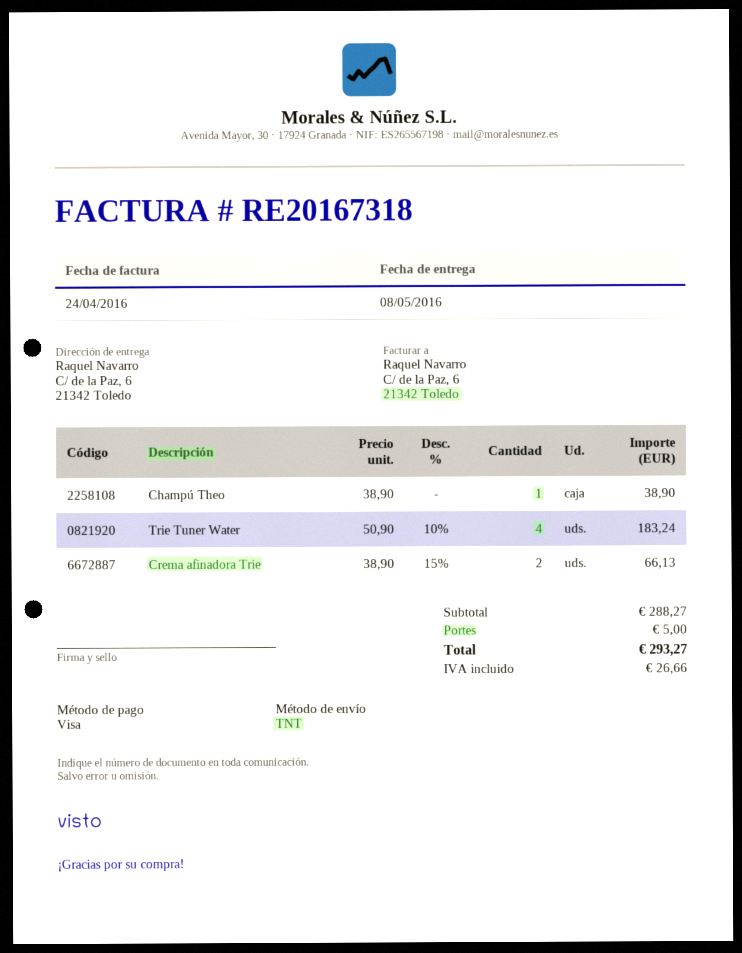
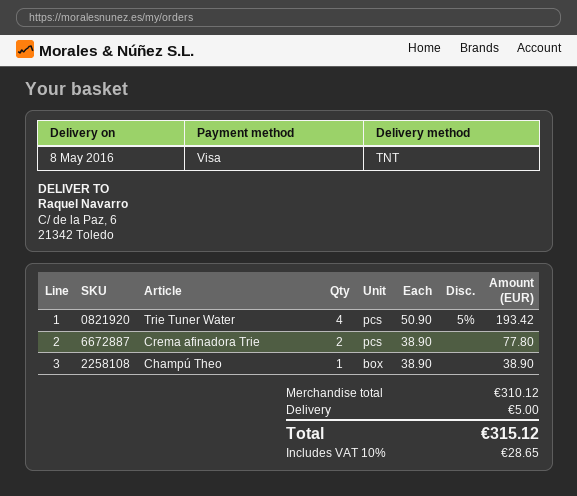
Trie Tuner Water: 4 x 50.90 - 10% = 183.24 -> 4 x 50.90 - 5% = 193.42
Crema afinadora Trie: 2 x 38.90 - 15% = 66.13 -> 2 x 38.90 = 77.80
subtotal: 288.27 -> 310.12
tax: 26.66 -> 28.65
total: 293.27 -> 315.12

